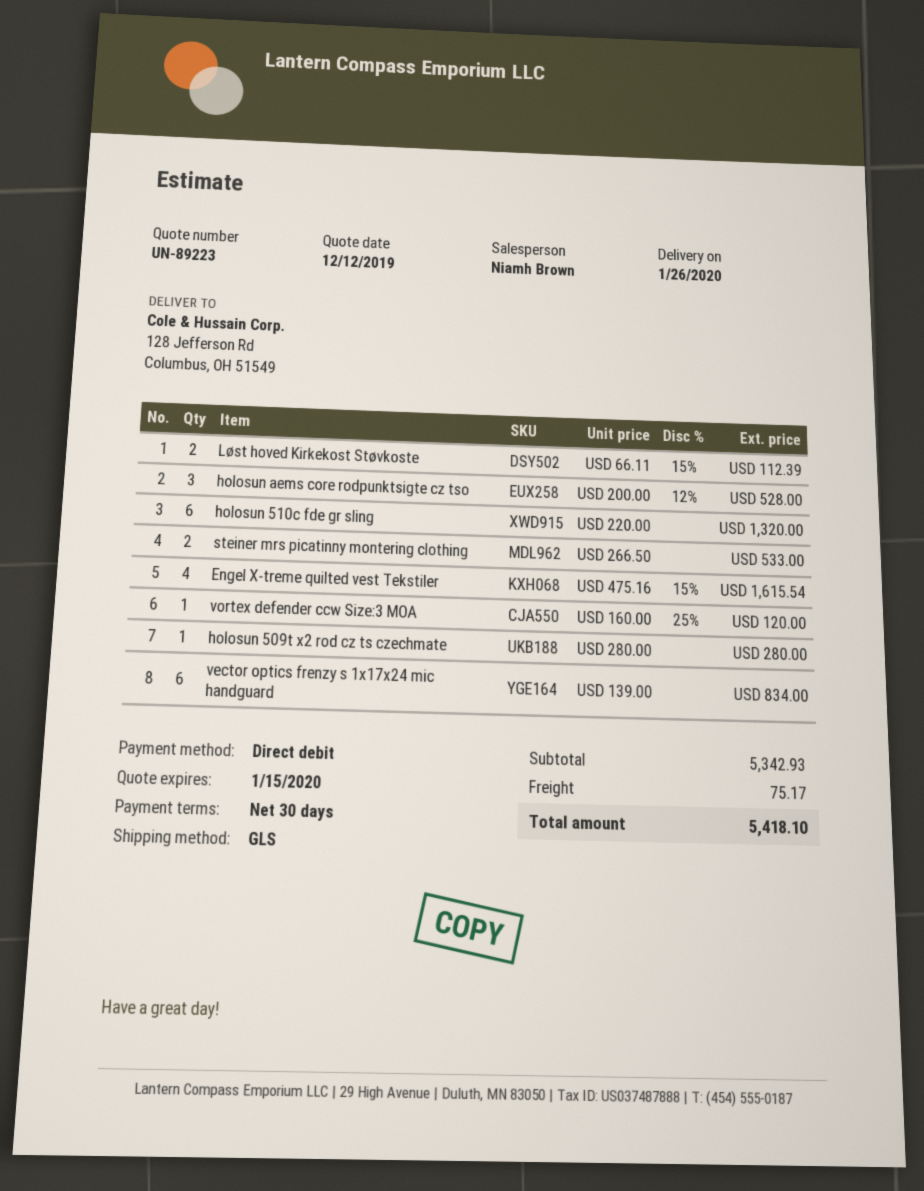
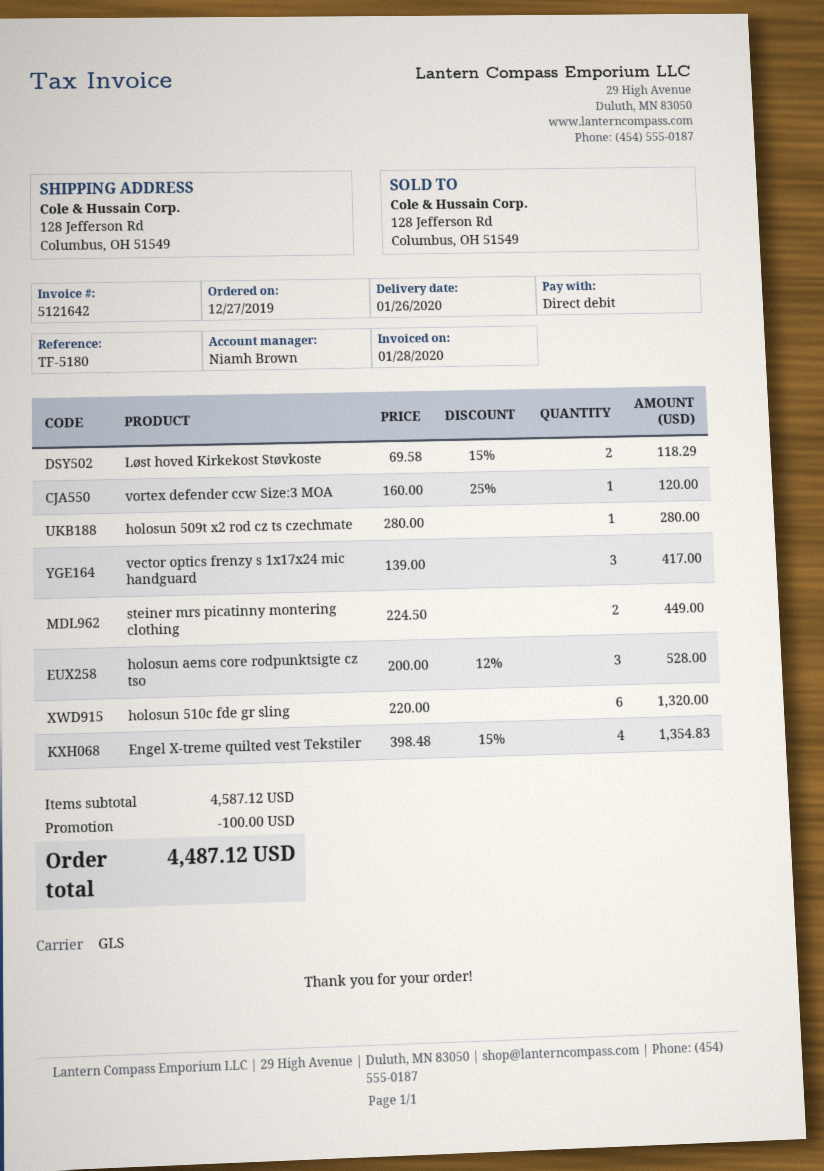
Løst hoved Kirkekost Støvkoste: 2 x 66.11 - 15% = 112.39 -> 2 x 69.58 - 15% = 118.29
steiner mrs picatinny montering clothing: 2 x 266.50 = 533.00 -> 2 x 224.50 = 449.00
Engel X-treme quilted vest Tekstiler: 4 x 475.16 - 15% = 1615.54 -> 4 x 398.48 - 15% = 1354.83
vector optics frenzy s 1x17x24 mic handguard: 6 x 139.00 = 834.00 -> 3 x 139.00 = 417.00
subtotal: 5342.93 -> 4587.12
discount: none -> 100.00
shipping: 75.17 -> none
total: 5418.10 -> 4487.12

